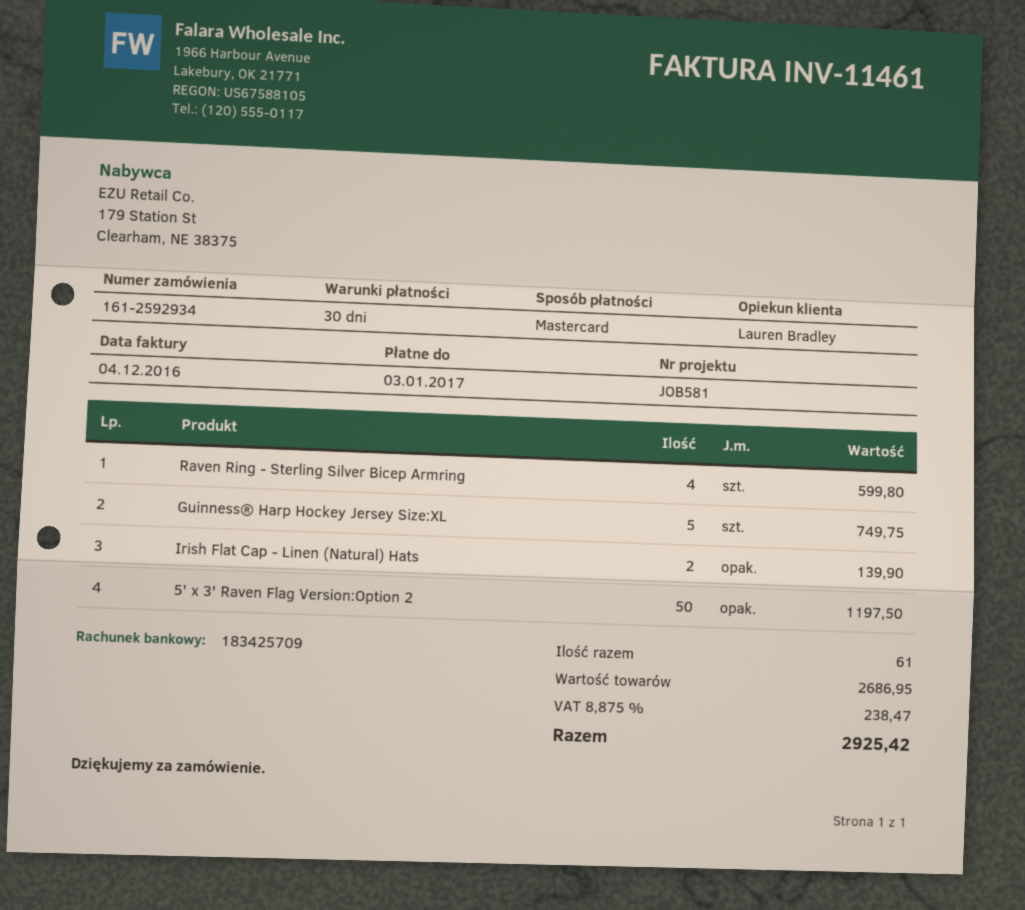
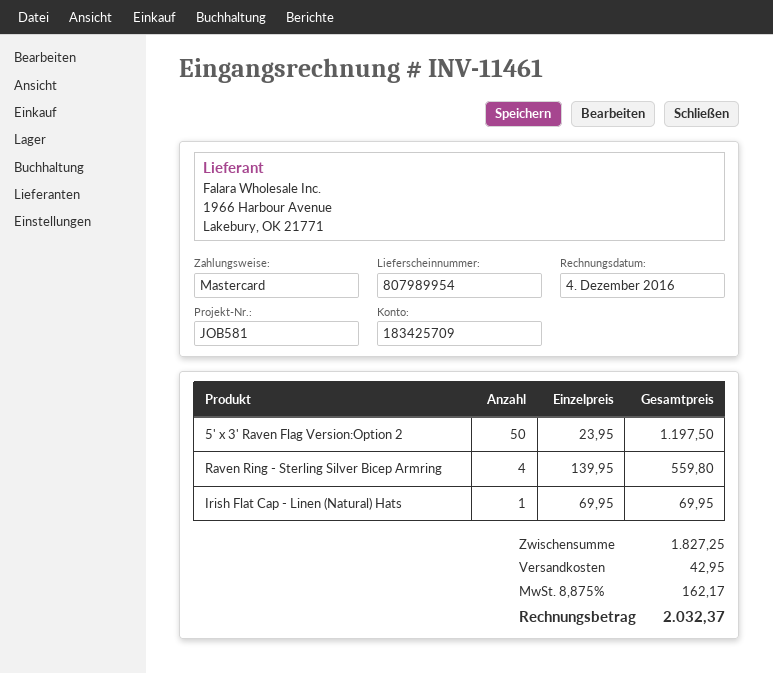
Raven Ring - Sterling Silver Bicep Armring: 4 for 599.80 -> 4 for 559.80
Guinness® Harp Hockey Jersey Size:XL: 5 for 749.75 -> none
Irish Flat Cap - Linen (Natural) Hats: 2 for 139.90 -> 1 for 69.95
subtotal: 2686.95 -> 1827.25
shipping: none -> 42.95
tax: 8.875% = 238.47 -> 8.875% = 162.17
total: 2925.42 -> 2032.37

